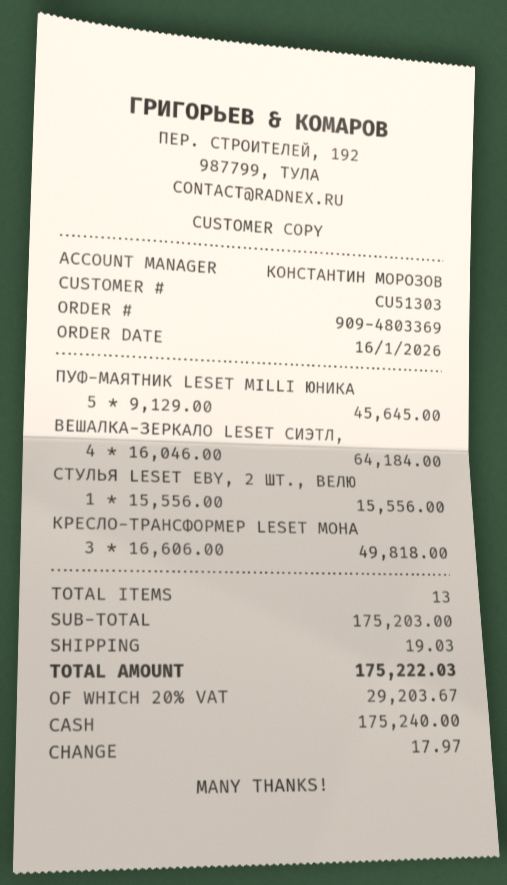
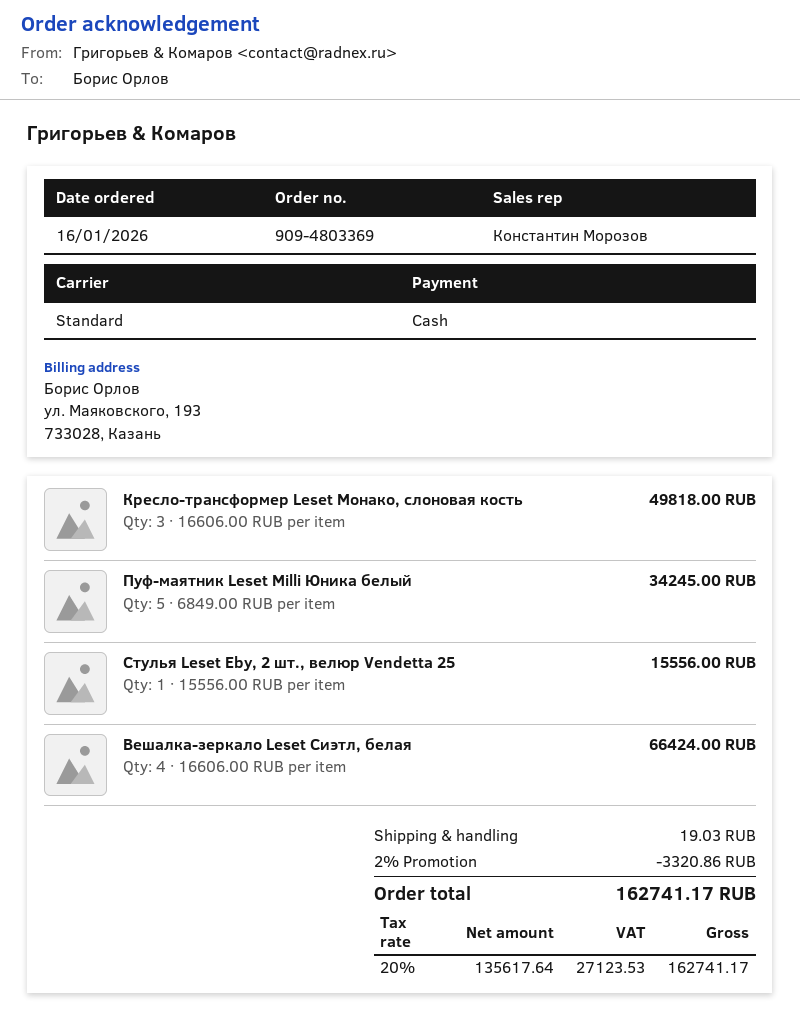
ПУФ-МАЯТНИК LESET MILLI ЮНИКА: 5 x 9129.00 = 45645.00 -> 5 x 6849.00 = 34245.00
ВЕШАЛКА-ЗЕРКАЛО LESET СИЭТЛ,: 4 x 16046.00 = 64184.00 -> 4 x 16606.00 = 66424.00
discount: none -> 2% = 3320.86
tax: 20% = 29203.67 -> 20% = 27123.53
total: 175222.03 -> 162741.17

